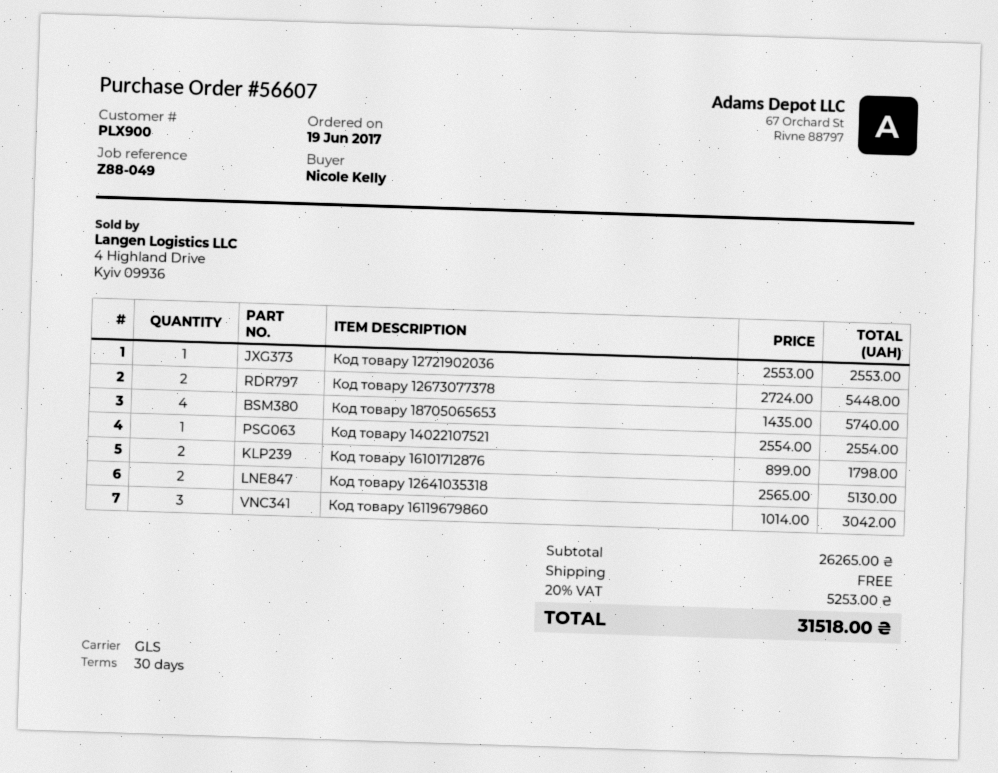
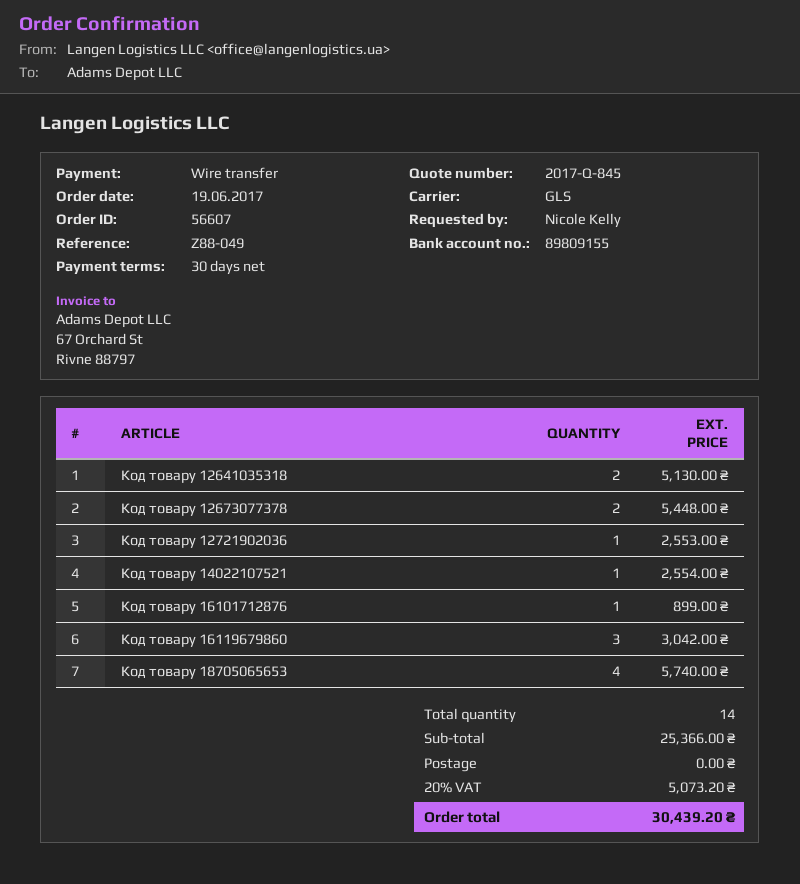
Код товару 16101712876: 2 for 1798.00 -> 1 for 899.00
subtotal: 26265.00 -> 25366.00
tax: 20% = 5253.00 -> 20% = 5073.20
total: 31518.00 -> 30439.20

